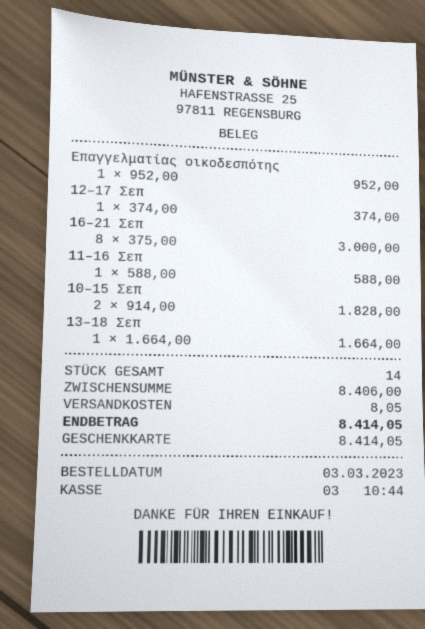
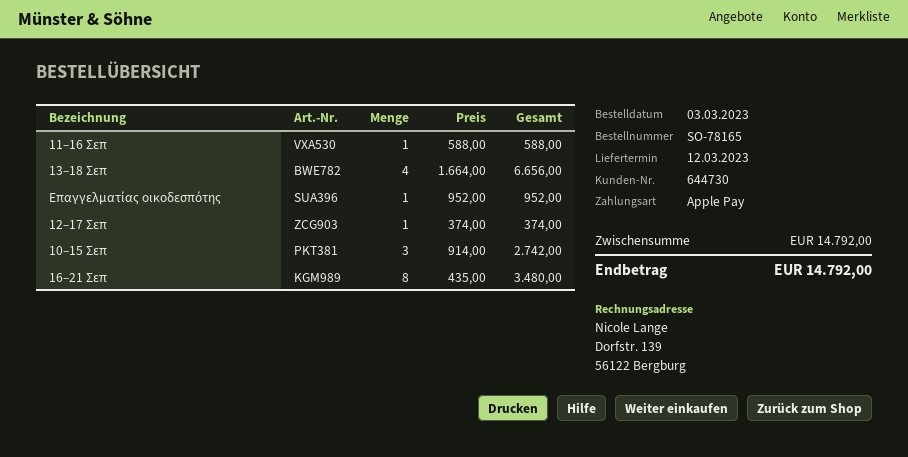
payment method: gift card -> Apple Pay
16–21 Σεπ: 8 x 375.00 = 3000.00 -> 8 x 435.00 = 3480.00
10–15 Σεπ: 2 x 914.00 = 1828.00 -> 3 x 914.00 = 2742.00
13–18 Σεπ: 1 x 1664.00 = 1664.00 -> 4 x 1664.00 = 6656.00
subtotal: 8406.00 -> 14792.00
shipping: 8.05 -> none
total: 8414.05 -> 14792.00

